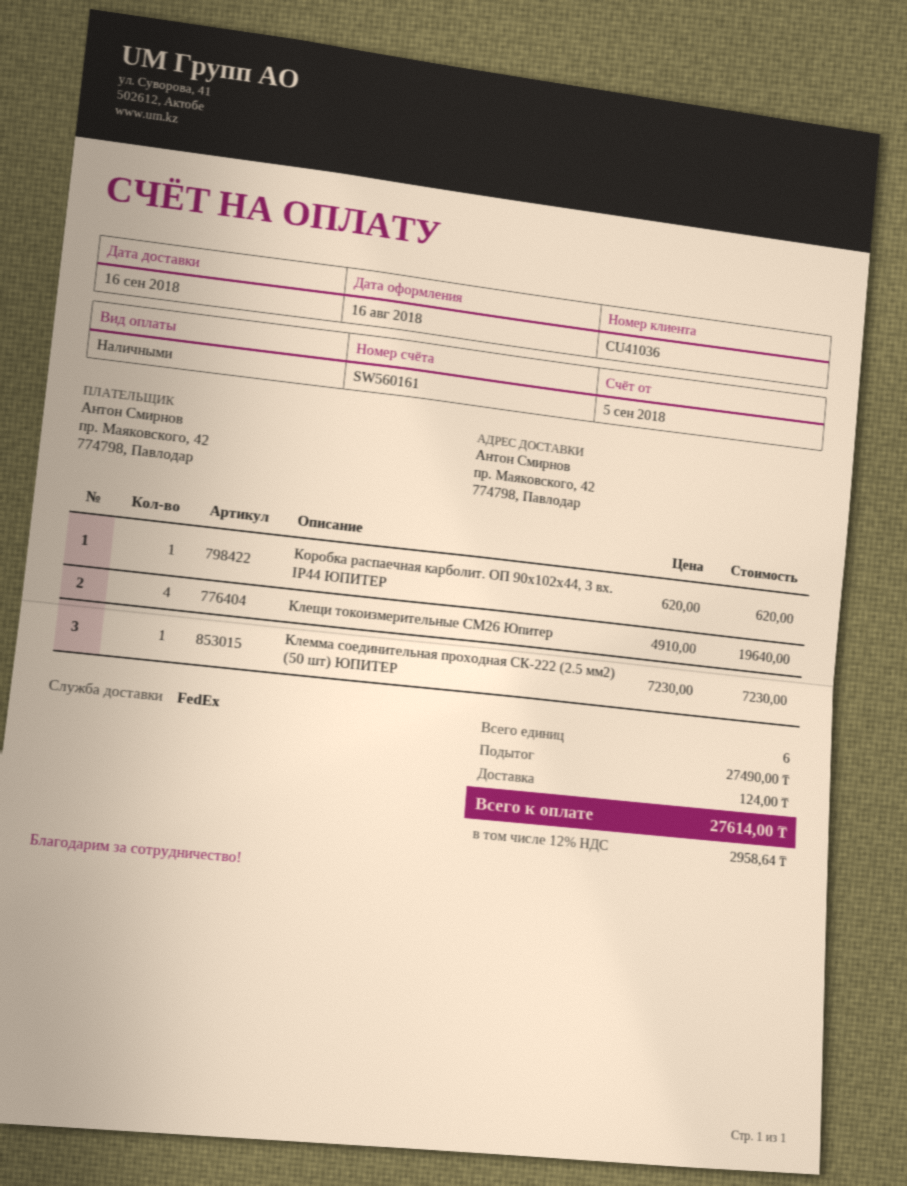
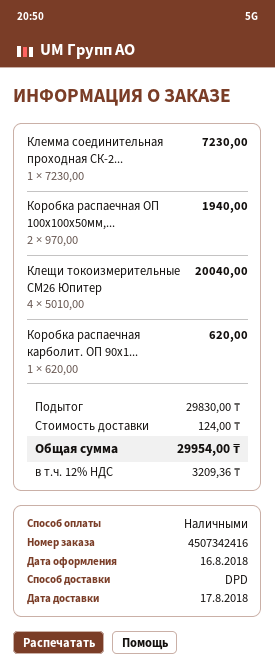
delivery date: 2018-09-16 -> 2018-08-17
shipping method: FedEx -> DPD
Клещи токоизмерительные CM26 Юпитер: 4 x 4910.00 = 19640.00 -> 4 x 5010.00 = 20040.00
Коробка распаечная ОП 100х100х50мм,...: none -> 2 x 970.00 = 1940.00
subtotal: 27490.00 -> 29830.00
tax: 12% = 2958.64 -> 12% = 3209.36
total: 27614.00 -> 29954.00

